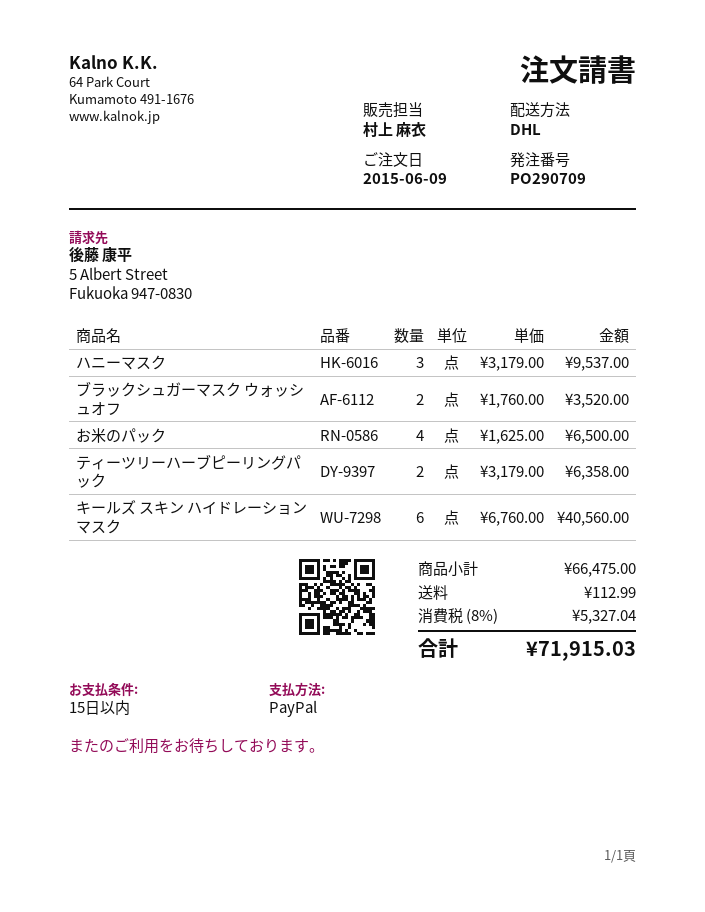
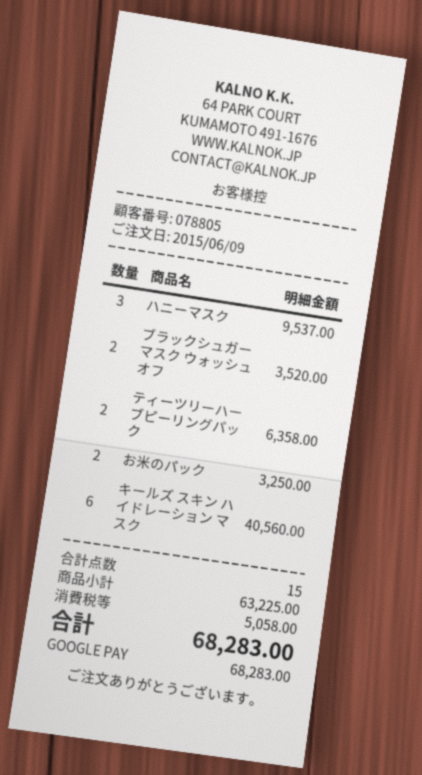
payment method: PayPal -> Google Pay
お米のパック: 4 for 6500.00 -> 2 for 3250.00
subtotal: 66475.00 -> 63225.00
shipping: 112.99 -> none
tax: 5327.04 -> 5058.00
total: 71915.03 -> 68283.00

